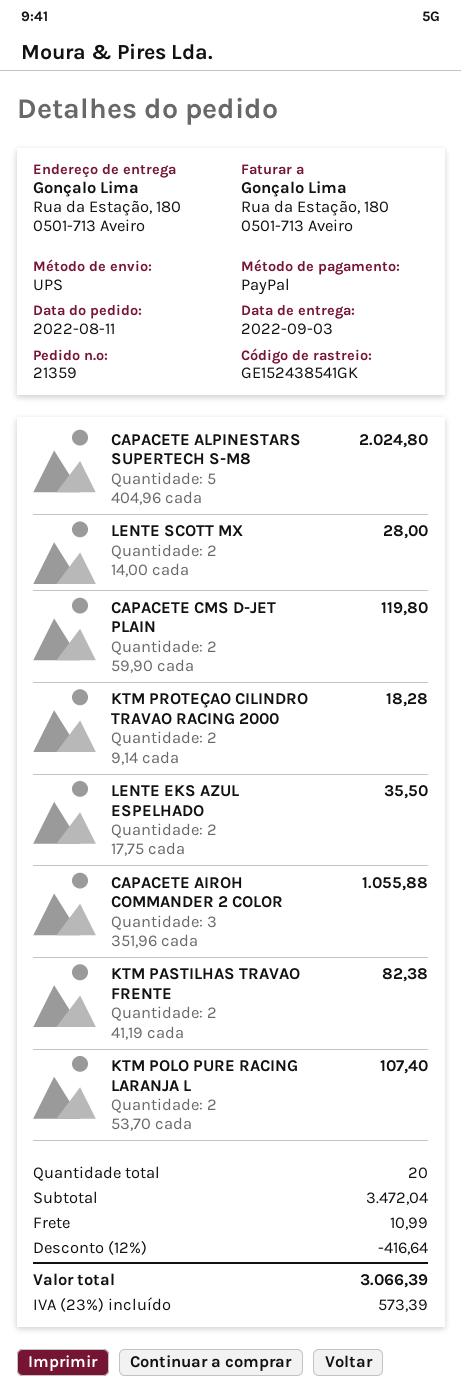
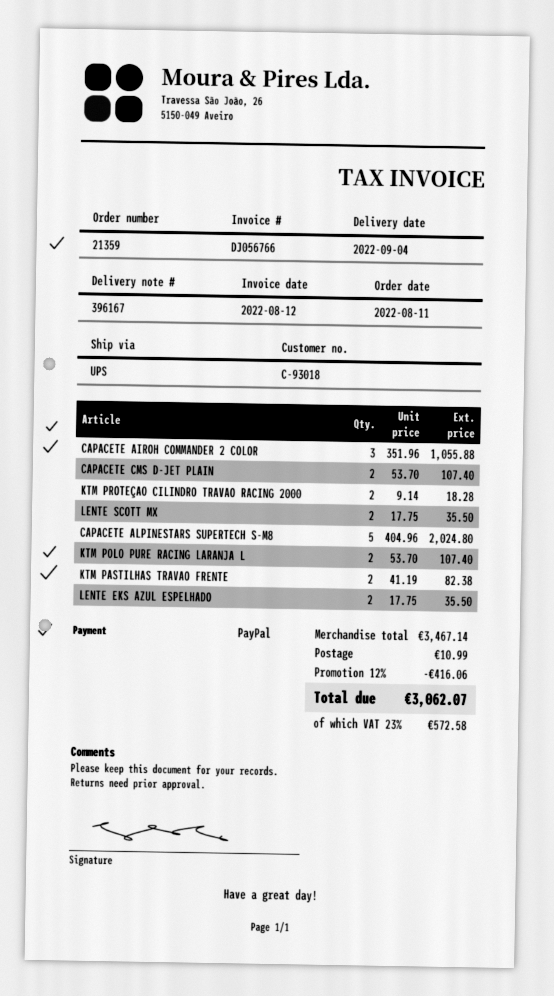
delivery date: 2022-09-03 -> 2022-09-04
LENTE SCOTT MX: 2 x 14.00 = 28.00 -> 2 x 17.75 = 35.50
CAPACETE CMS D-JET PLAIN: 2 x 59.90 = 119.80 -> 2 x 53.70 = 107.40
subtotal: 3472.04 -> 3467.14
discount: 12% = 416.64 -> 12% = 416.06
tax: 23% = 573.39 -> 23% = 572.58
total: 3066.39 -> 3062.07

